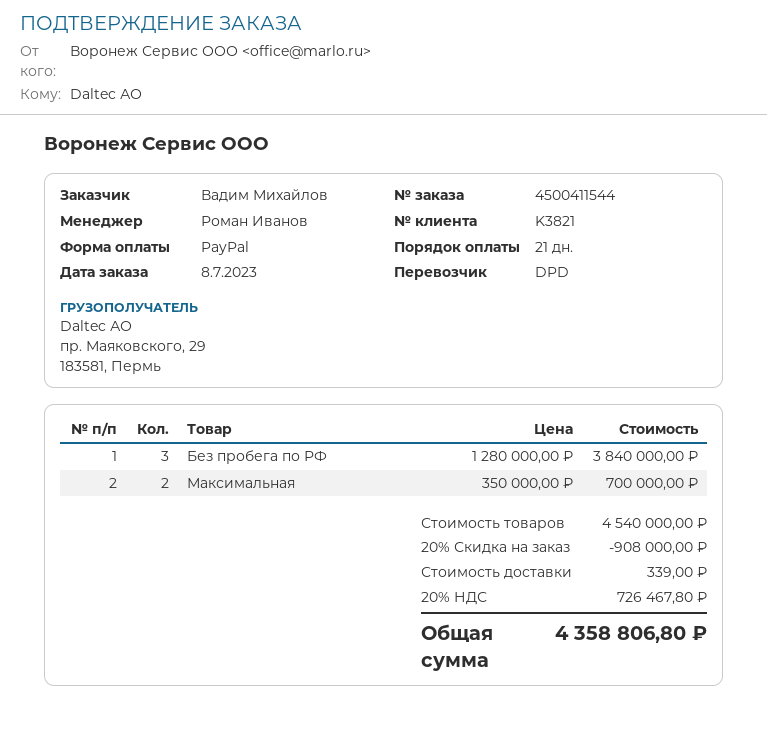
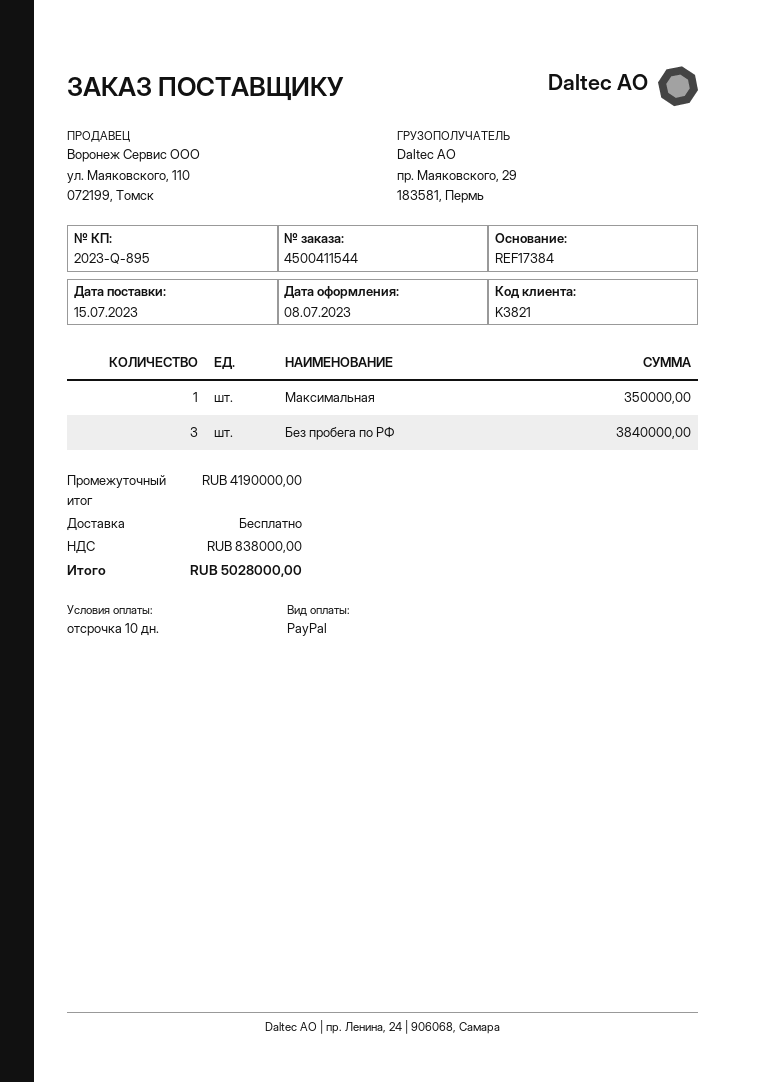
payment terms: 21 days -> 10 days
Максимальная: 2 for 700000.00 -> 1 for 350000.00
subtotal: 4540000.00 -> 4190000.00
discount: 20% = 908000.00 -> none
shipping: 339.00 -> 0.00
tax: 726467.80 -> 838000.00
total: 4358806.80 -> 5028000.00

